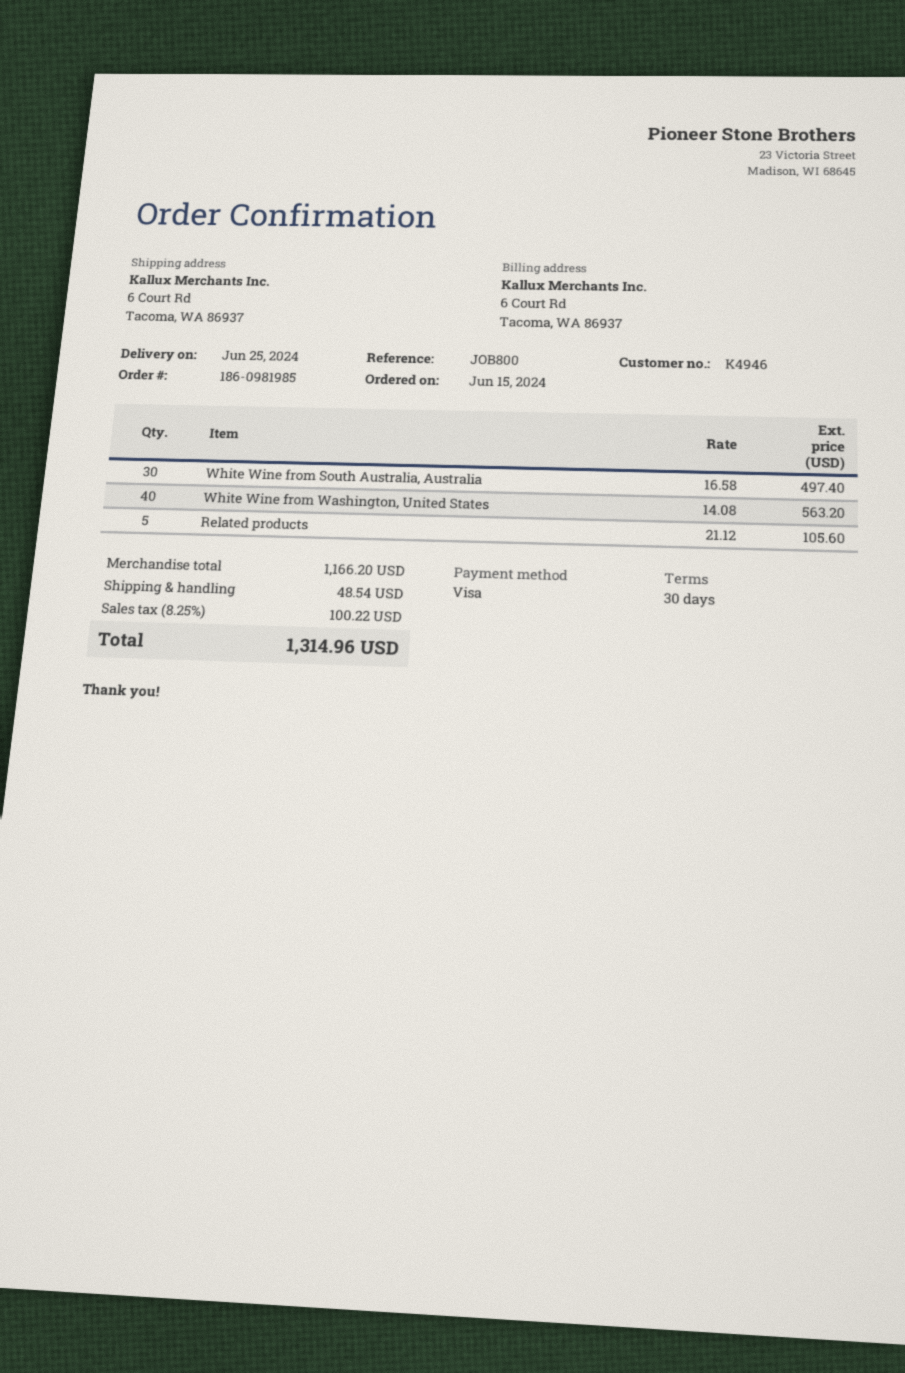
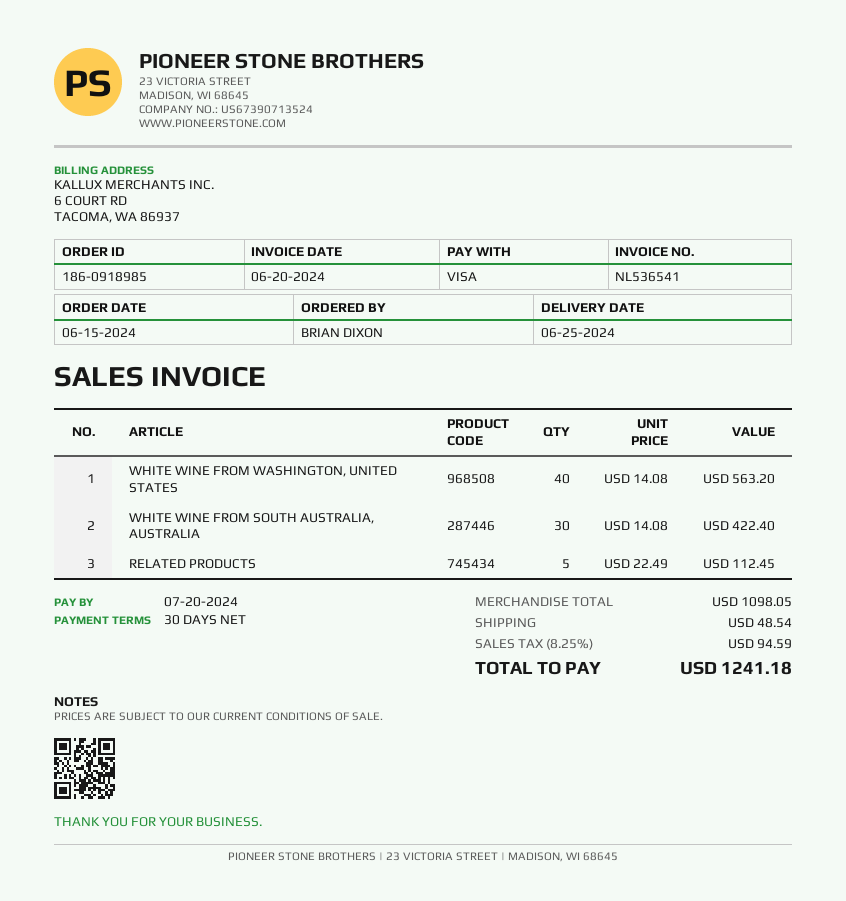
order number: 186-0981985 -> 186-0918985
White Wine from South Australia, Australia: 30 x 16.58 = 497.40 -> 30 x 14.08 = 422.40
Related products: 5 x 21.12 = 105.60 -> 5 x 22.49 = 112.45
subtotal: 1166.20 -> 1098.05
tax: 8.25% = 100.22 -> 8.25% = 94.59
total: 1314.96 -> 1241.18

